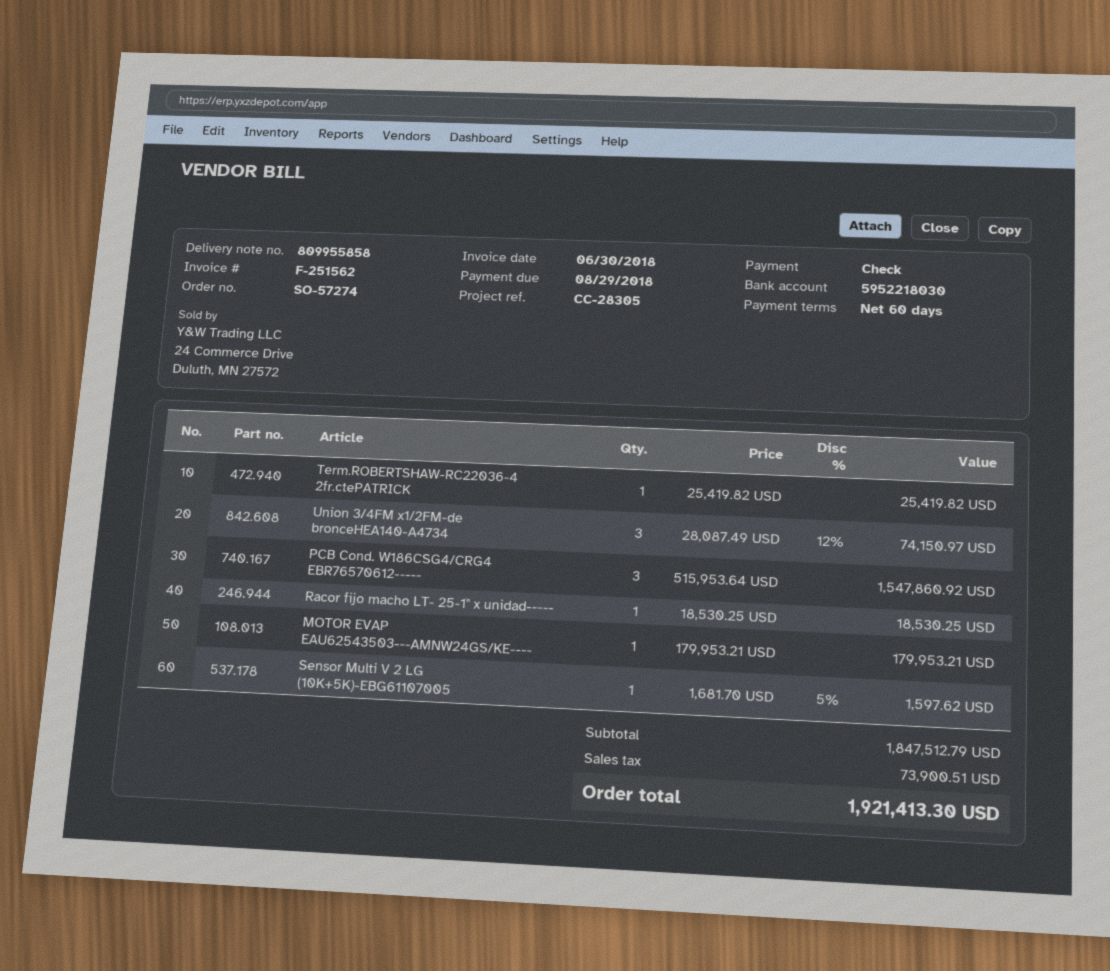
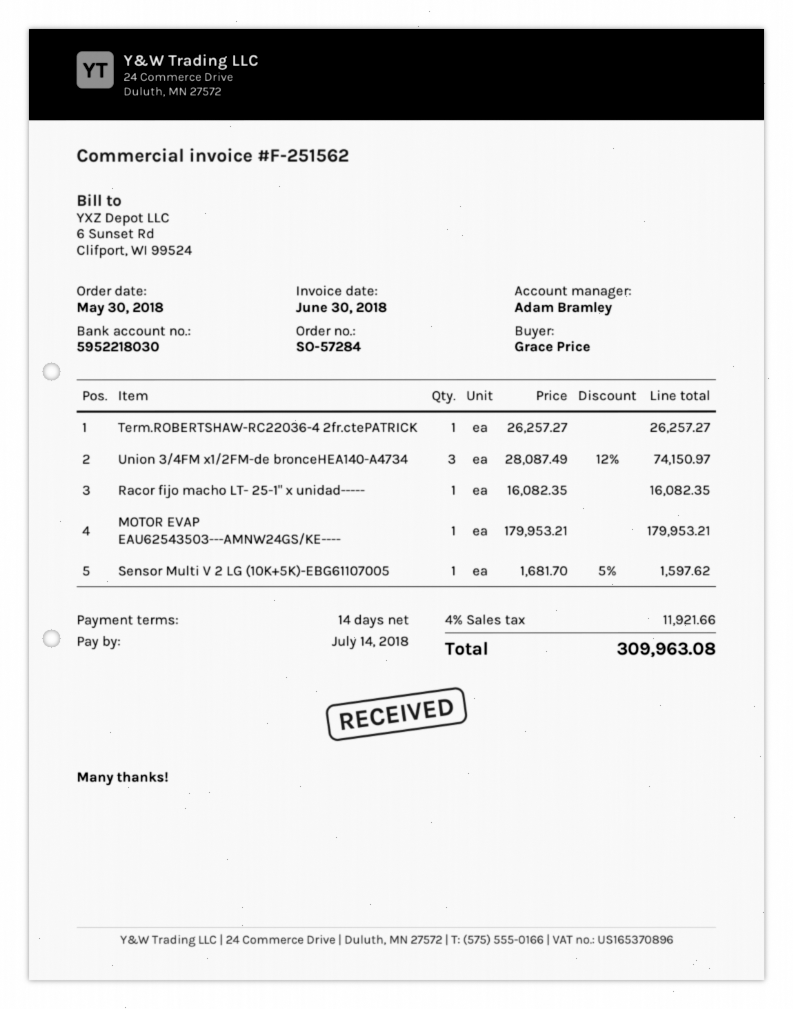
order number: SO-57274 -> SO-57284
payment terms: 60 days -> 14 days
due date: 2018-08-29 -> 2018-07-14
Term.ROBERTSHAW-RC22036-4 2fr.ctePATRICK: 1 x 25419.82 = 25419.82 -> 1 x 26257.27 = 26257.27
PCB Cond. W186CSG4/CRG4 EBR76570612-----: 3 x 515953.64 = 1547860.92 -> none
Racor fijo macho LT- 25-1" x unidad-----: 1 x 18530.25 = 18530.25 -> 1 x 16082.35 = 16082.35
tax: 73900.51 -> 11921.66
total: 1921413.30 -> 309963.08

